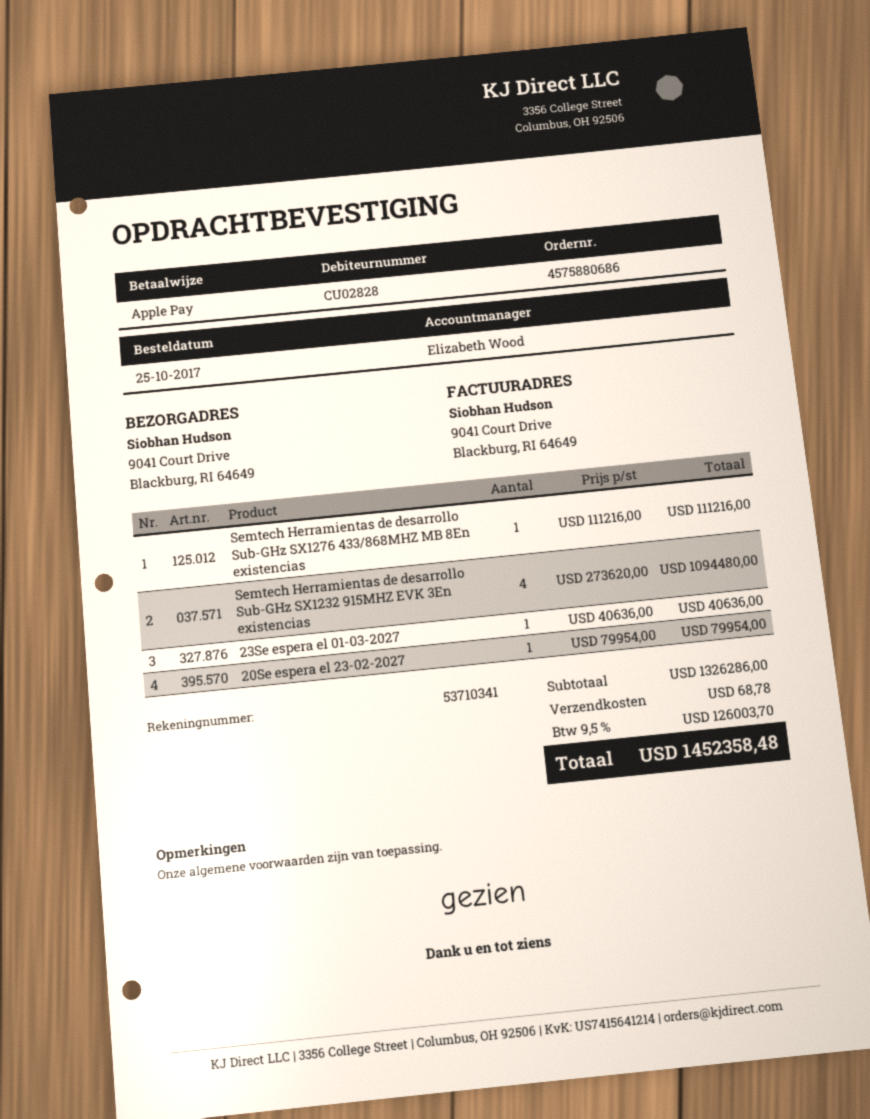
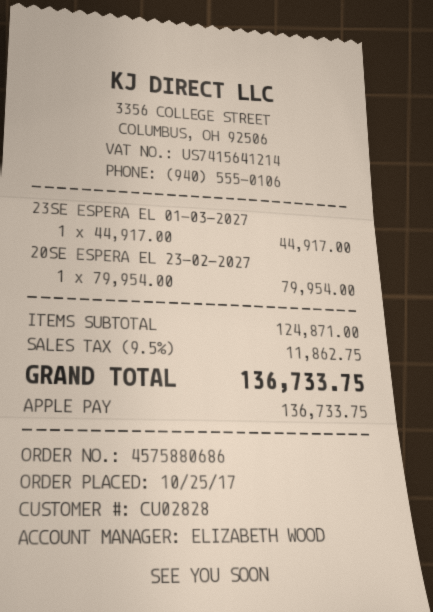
Semtech Herramientas de desarrollo Sub-GHz SX1276 433/868MHZ MB 8En existencias: 1 x 111216.00 = 111216.00 -> none
Semtech Herramientas de desarrollo Sub-GHz SX1232 915MHZ EVK 3En existencias: 4 x 273620.00 = 1094480.00 -> none
23Se espera el 01-03-2027: 1 x 40636.00 = 40636.00 -> 1 x 44917.00 = 44917.00
subtotal: 1326286.00 -> 124871.00
shipping: 68.78 -> none
tax: 9.5% = 126003.70 -> 9.5% = 11862.75
total: 1452358.48 -> 136733.75

